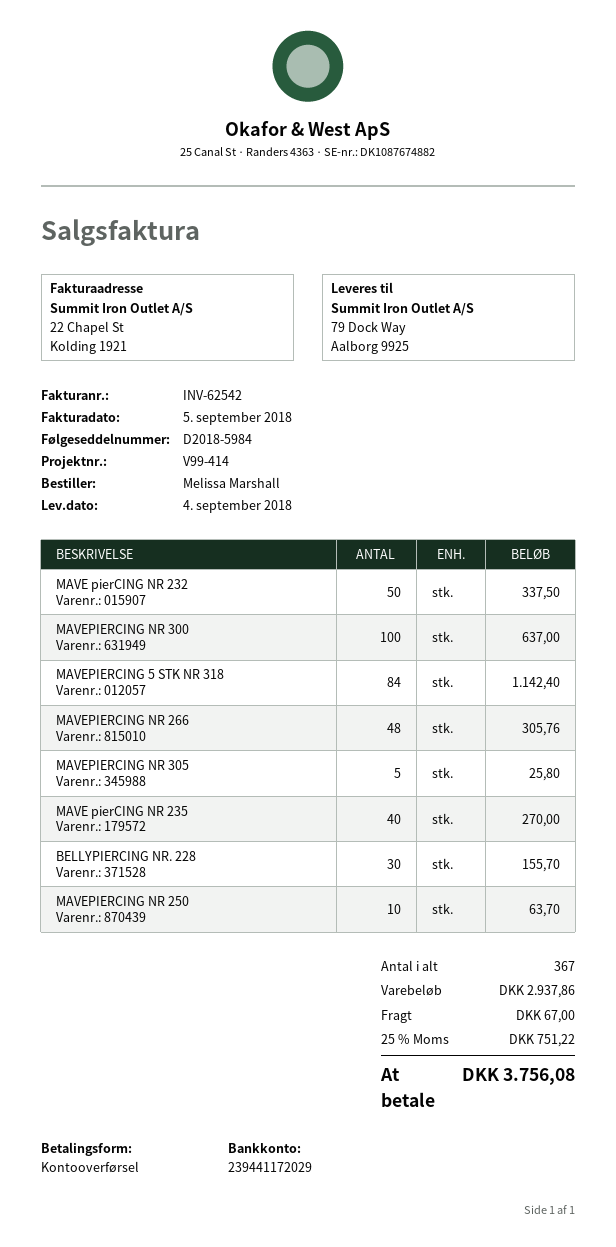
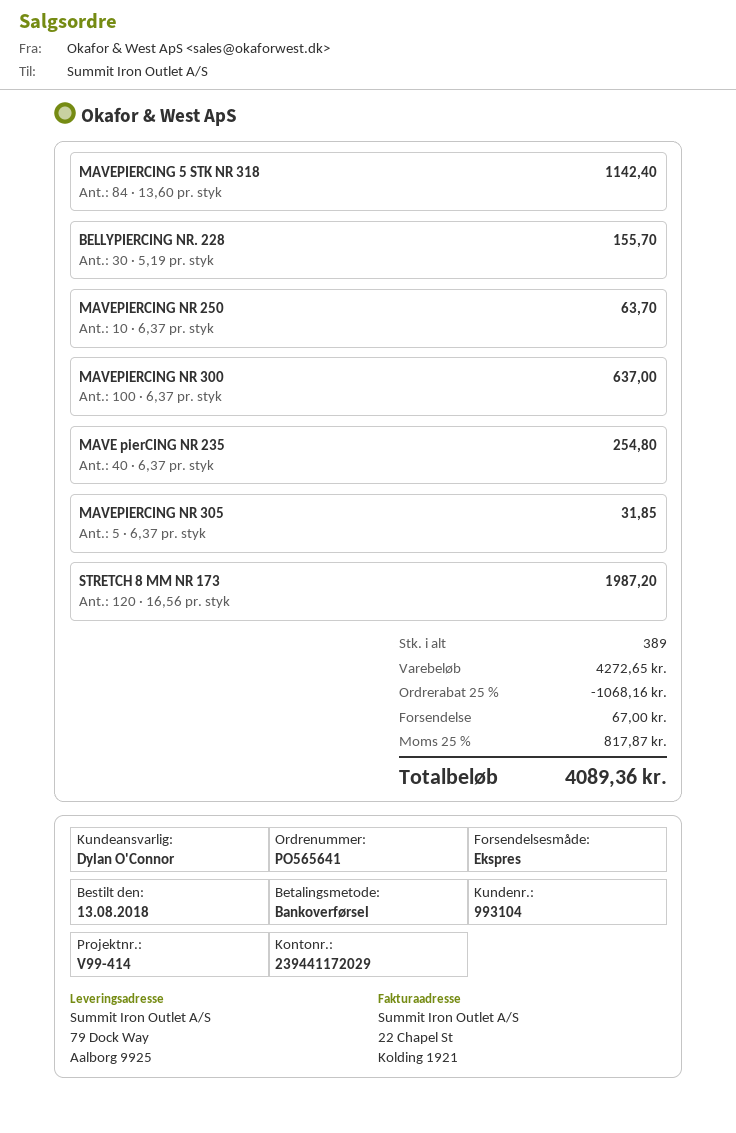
MAVE pierCING NR 232: 50 for 337.50 -> none
MAVEPIERCING NR 266: 48 for 305.76 -> none
MAVEPIERCING NR 305: 5 for 25.80 -> 5 for 31.85
MAVE pierCING NR 235: 40 for 270.00 -> 40 for 254.80
STRETCH 8 MM NR 173: none -> 120 for 1987.20
total quantity: 367 -> 389
subtotal: 2937.86 -> 4272.65
discount: none -> 25% = 1068.16
tax: 25% = 751.22 -> 25% = 817.87
total: 3756.08 -> 4089.36

